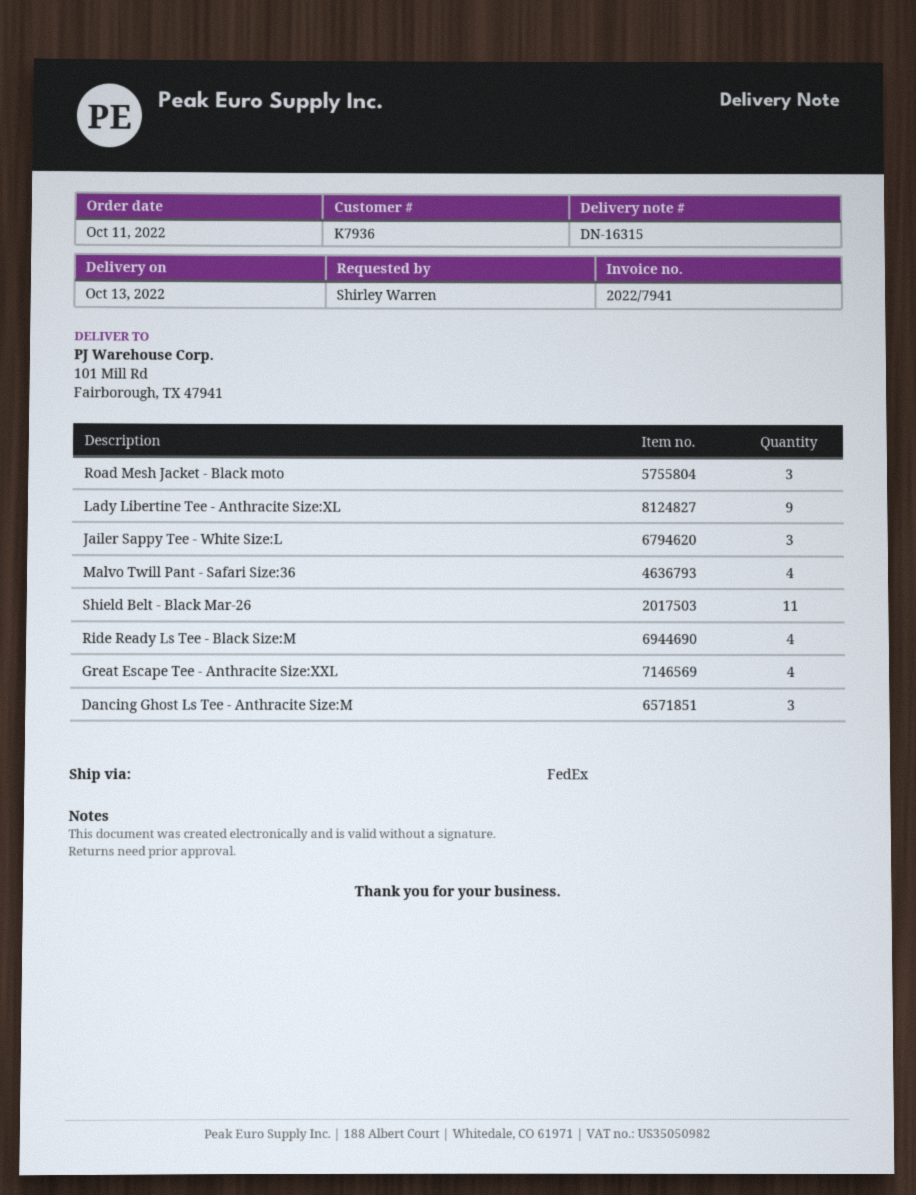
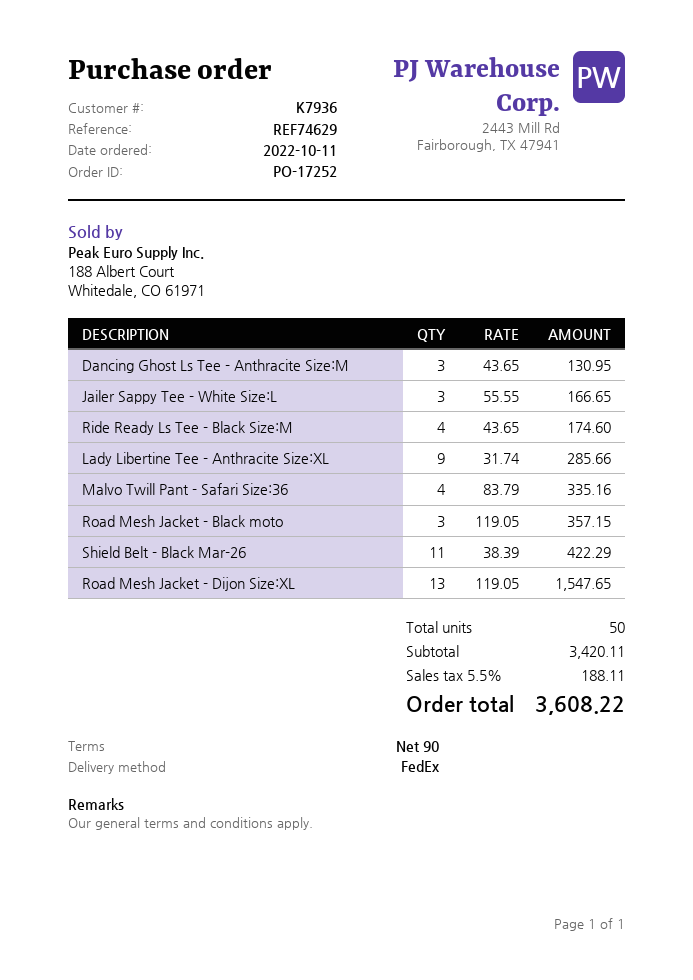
Great Escape Tee - Anthracite Size:XXL: 4 -> none
Road Mesh Jacket - Dijon Size:XL: none -> 13

